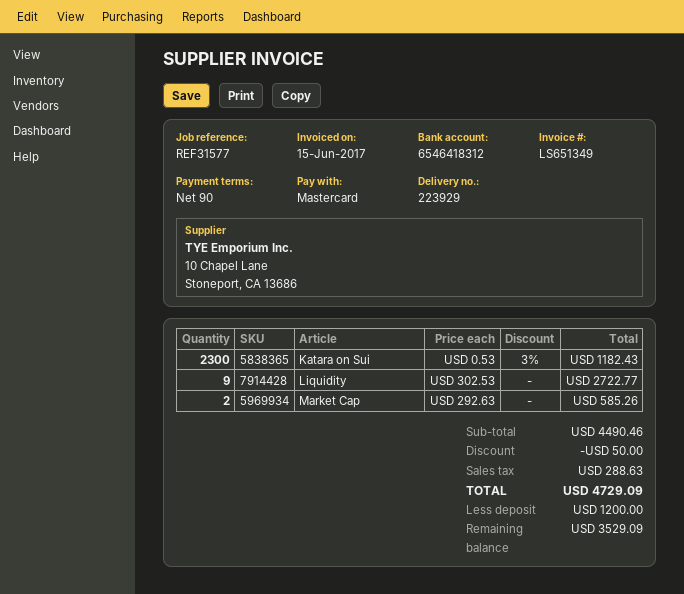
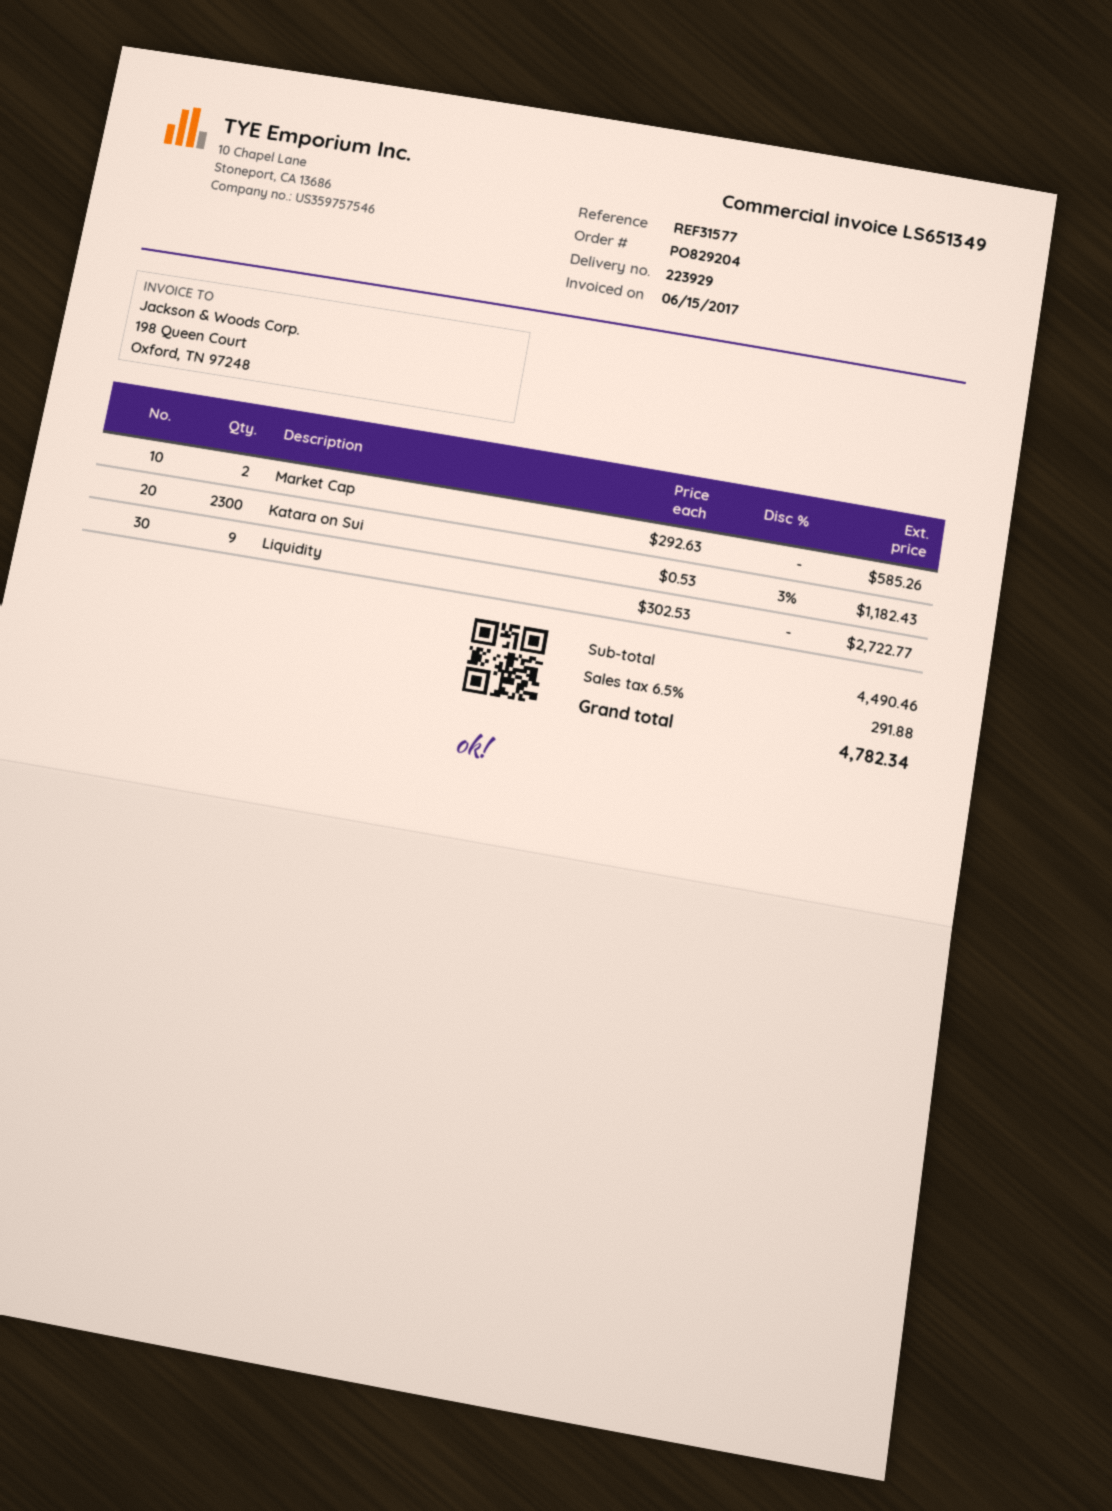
discount: 50.00 -> none
tax: 288.63 -> 291.88
total: 4729.09 -> 4782.34

